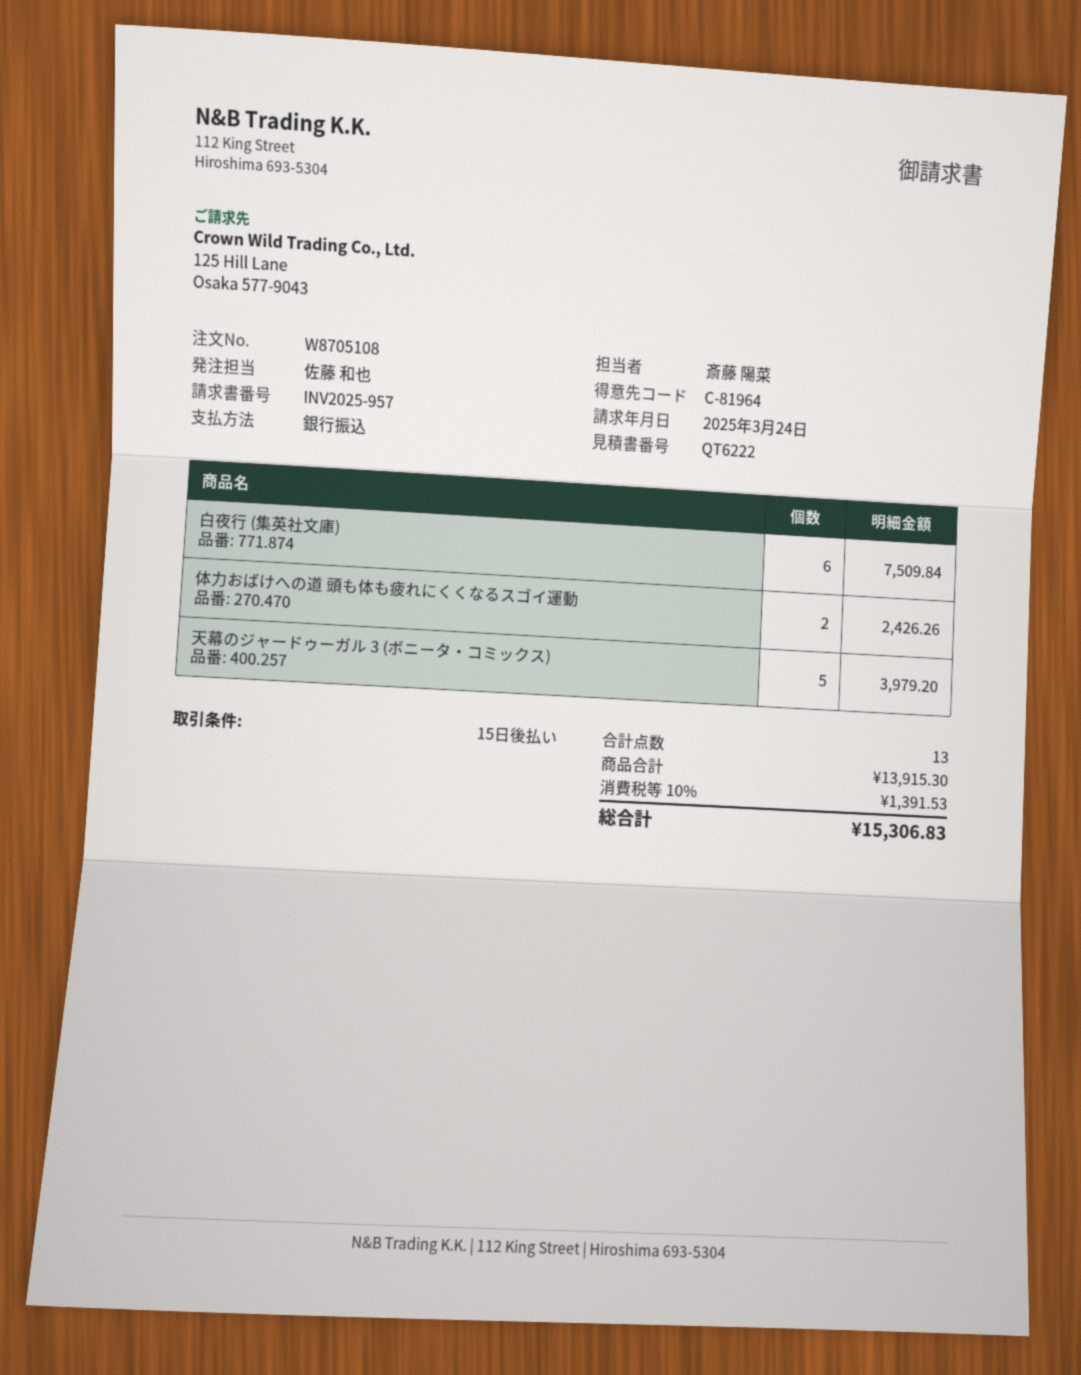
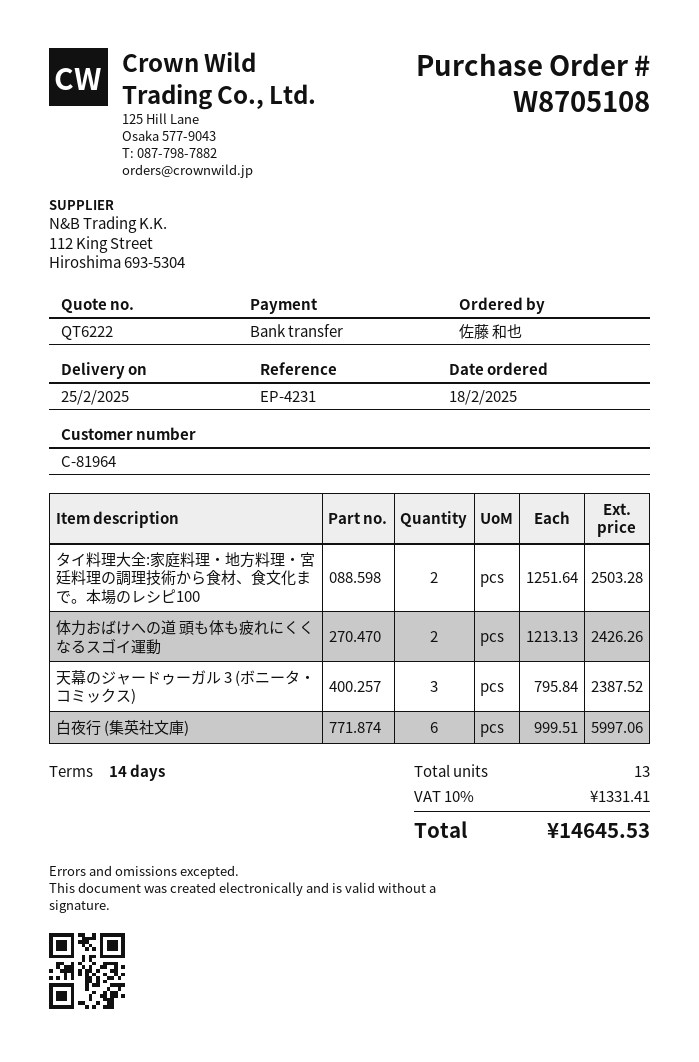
payment terms: 15 days -> 14 days
白夜行 (集英社文庫): 6 for 7509.84 -> 6 for 5997.06
天幕のジャードゥーガル 3 (ボニータ・コミックス): 5 for 3979.20 -> 3 for 2387.52
タイ料理大全:家庭料理・地方料理・宮廷料理の調理技術から食材、食文化まで。本場のレシピ100: none -> 2 for 2503.28
tax: 10% = 1391.53 -> 10% = 1331.41
total: 15306.83 -> 14645.53

